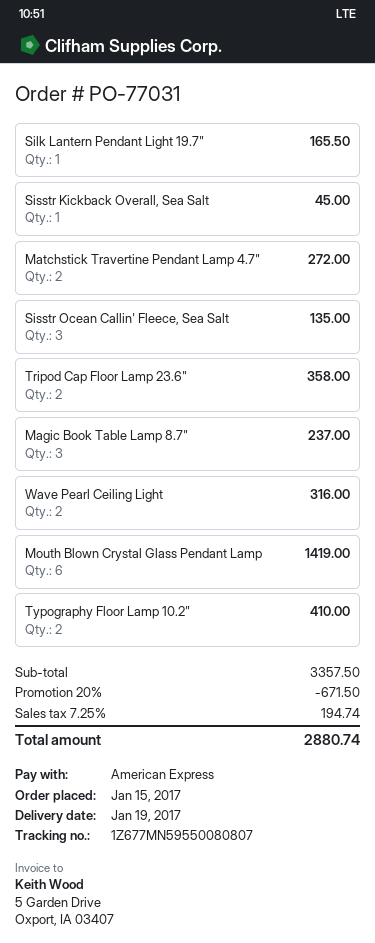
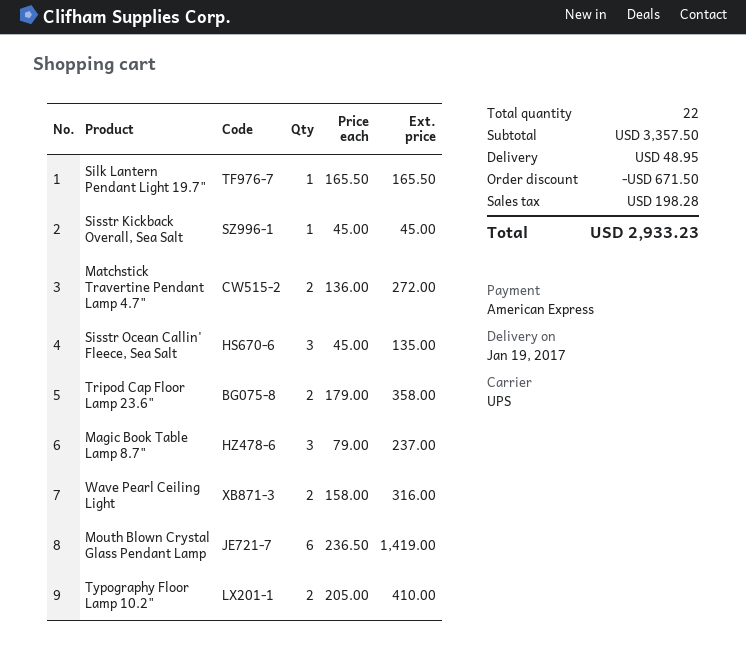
shipping: none -> 48.95
tax: 194.74 -> 198.28
total: 2880.74 -> 2933.23

